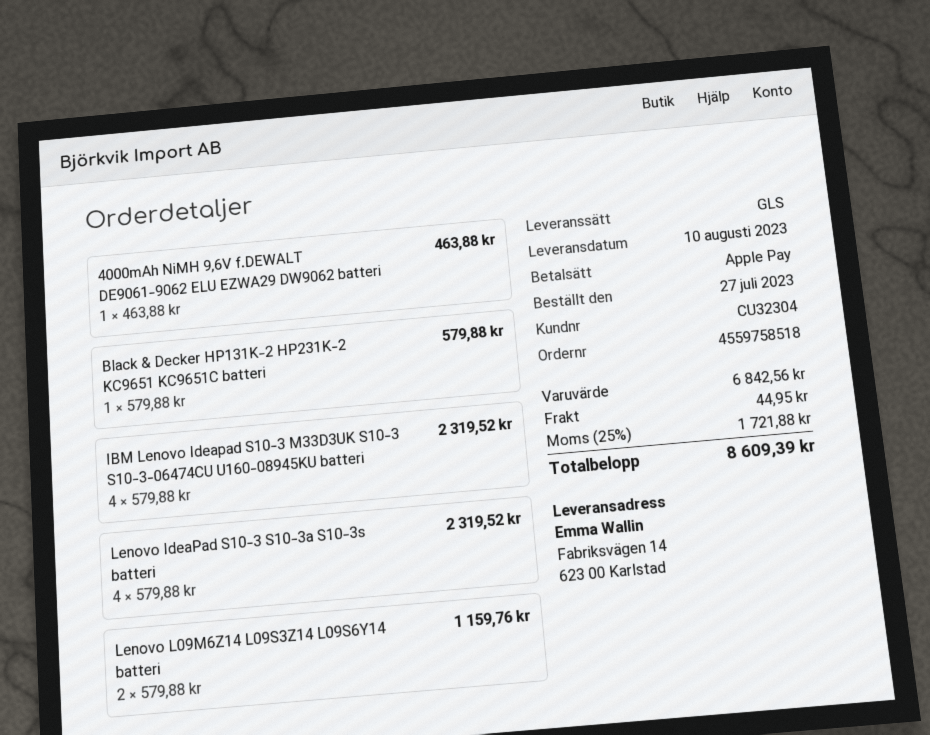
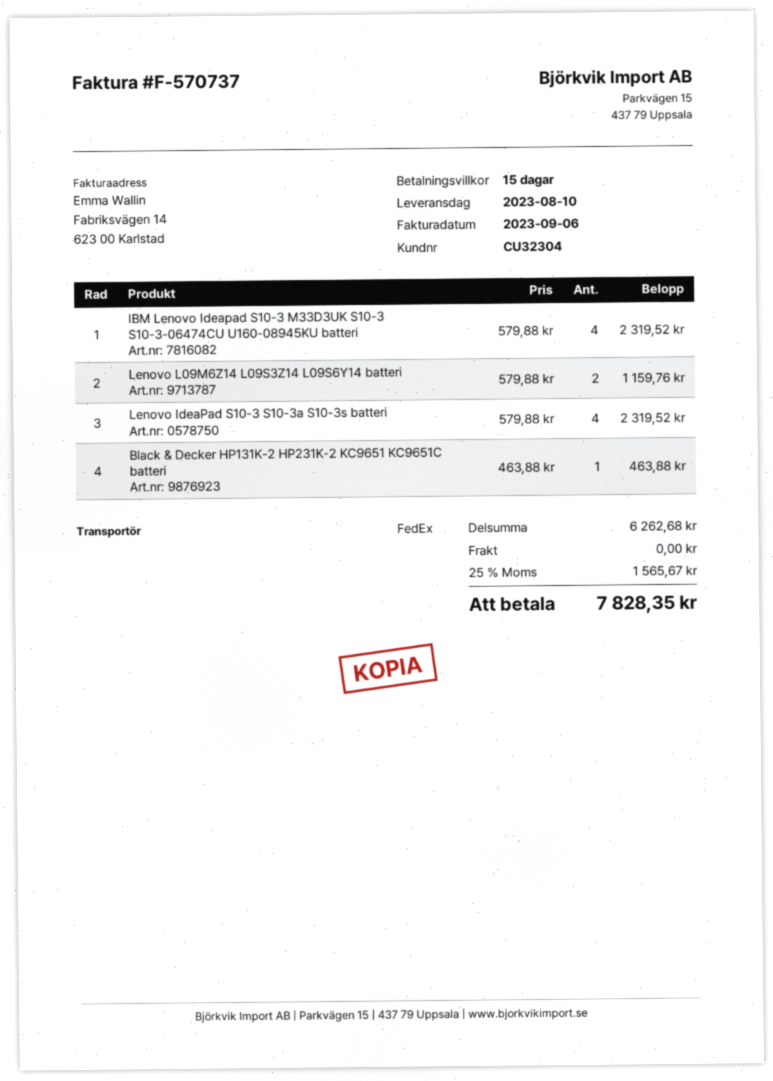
shipping method: GLS -> FedEx
4000mAh NiMH 9,6V f.DEWALT DE9061-9062 ELU EZWA29 DW9062 batteri: 1 x 463.88 = 463.88 -> none
Black & Decker HP131K-2 HP231K-2 KC9651 KC9651C batteri: 1 x 579.88 = 579.88 -> 1 x 463.88 = 463.88
subtotal: 6842.56 -> 6262.68
shipping: 44.95 -> 0.00
tax: 25% = 1721.88 -> 25% = 1565.67
total: 8609.39 -> 7828.35

